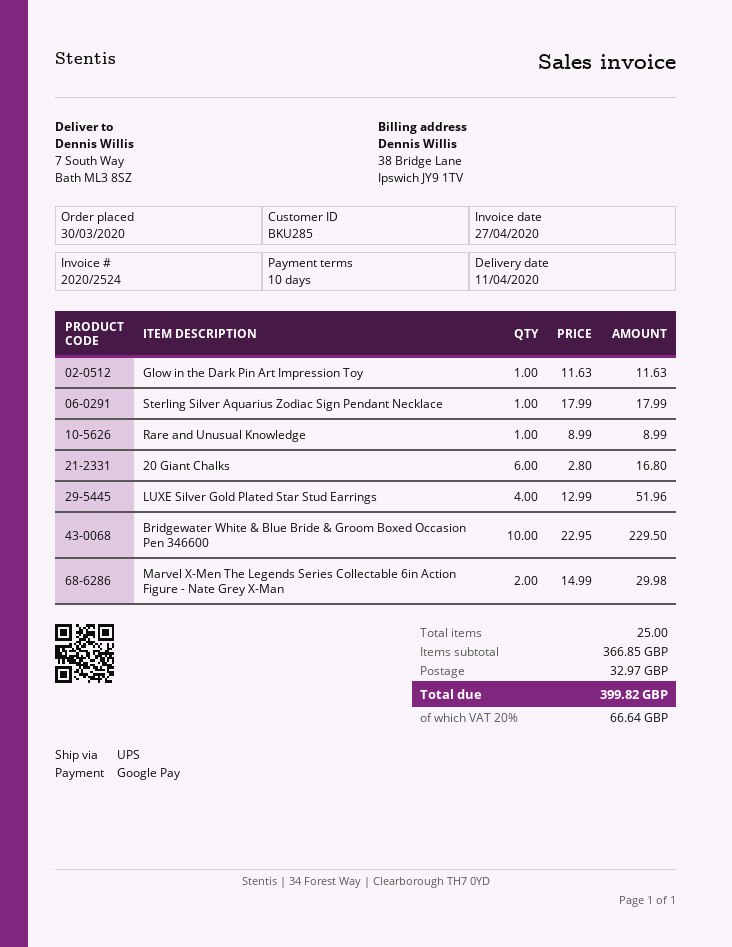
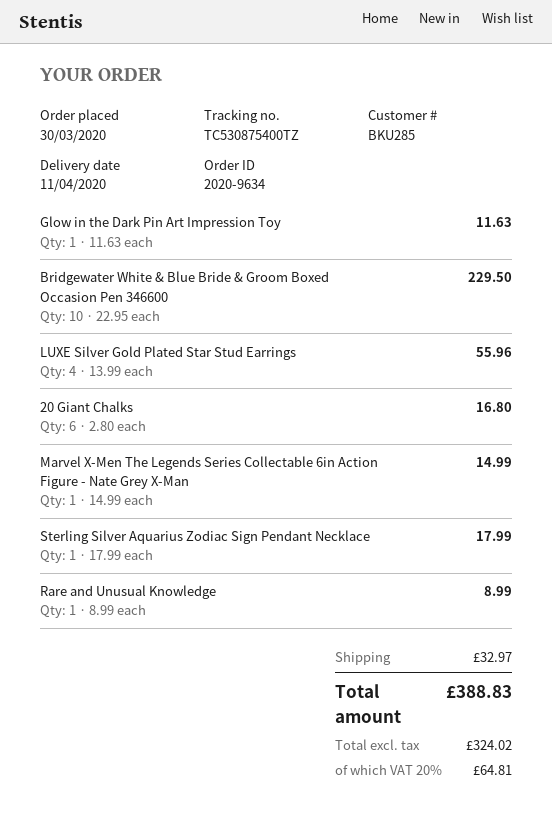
LUXE Silver Gold Plated Star Stud Earrings: 4 x 12.99 = 51.96 -> 4 x 13.99 = 55.96
Marvel X-Men The Legends Series Collectable 6in Action Figure - Nate Grey X-Man: 2 x 14.99 = 29.98 -> 1 x 14.99 = 14.99
tax: 20% = 66.64 -> 20% = 64.81
total: 399.82 -> 388.83

